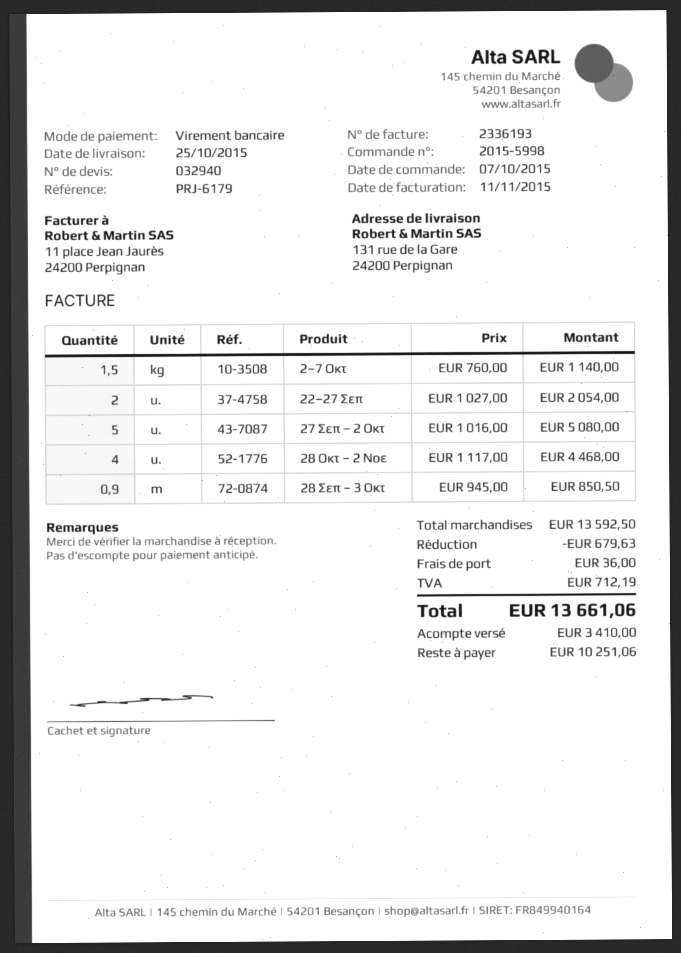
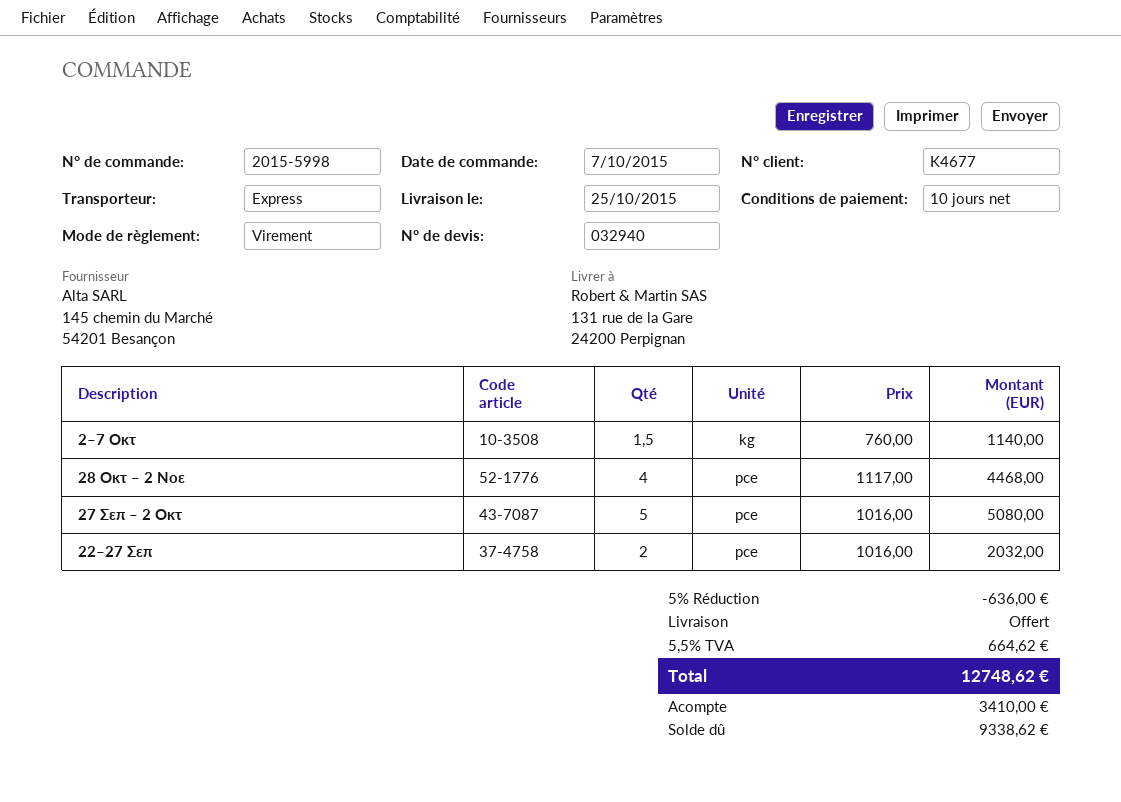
22–27 Σεπ: 2 x 1027.00 = 2054.00 -> 2 x 1016.00 = 2032.00
28 Σεπ – 3 Οκτ: 0.9 x 945.00 = 850.50 -> none
discount: 679.63 -> 636.00
shipping: 36.00 -> 0.00
tax: 712.19 -> 664.62
total: 13661.06 -> 12748.62
balance: 10251.06 -> 9338.62

